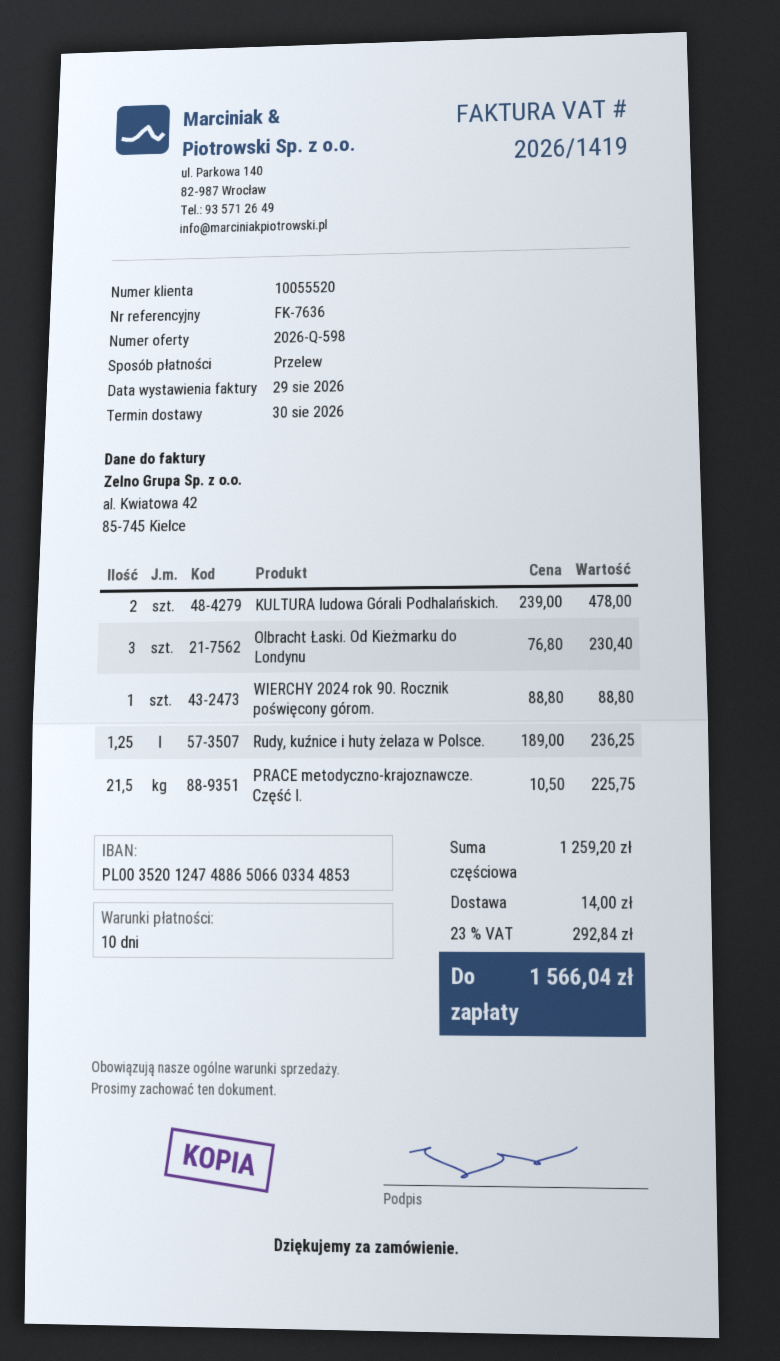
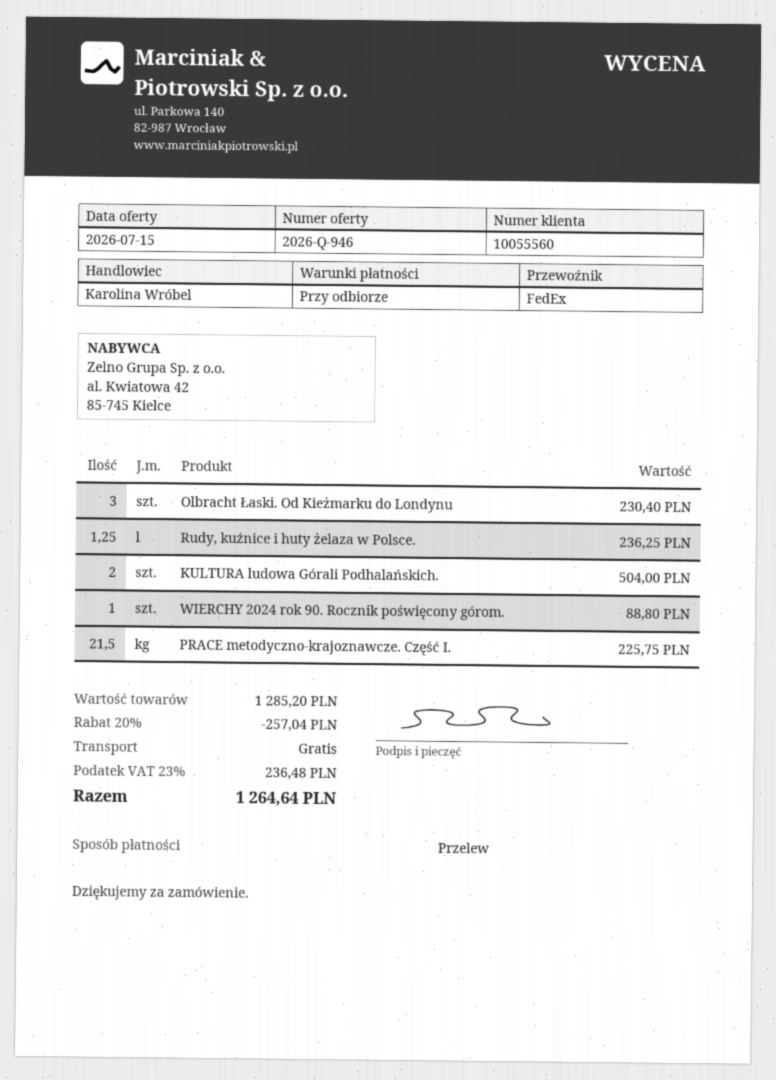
quote number: 2026-Q-598 -> 2026-Q-946
payment terms: 10 days -> on receipt
customer number: 10055520 -> 10055560
KULTURA ludowa Górali Podhalańskich.: 2 for 478.00 -> 2 for 504.00
subtotal: 1259.20 -> 1285.20
discount: none -> 20% = 257.04
shipping: 14.00 -> 0.00
tax: 23% = 292.84 -> 23% = 236.48
total: 1566.04 -> 1264.64

